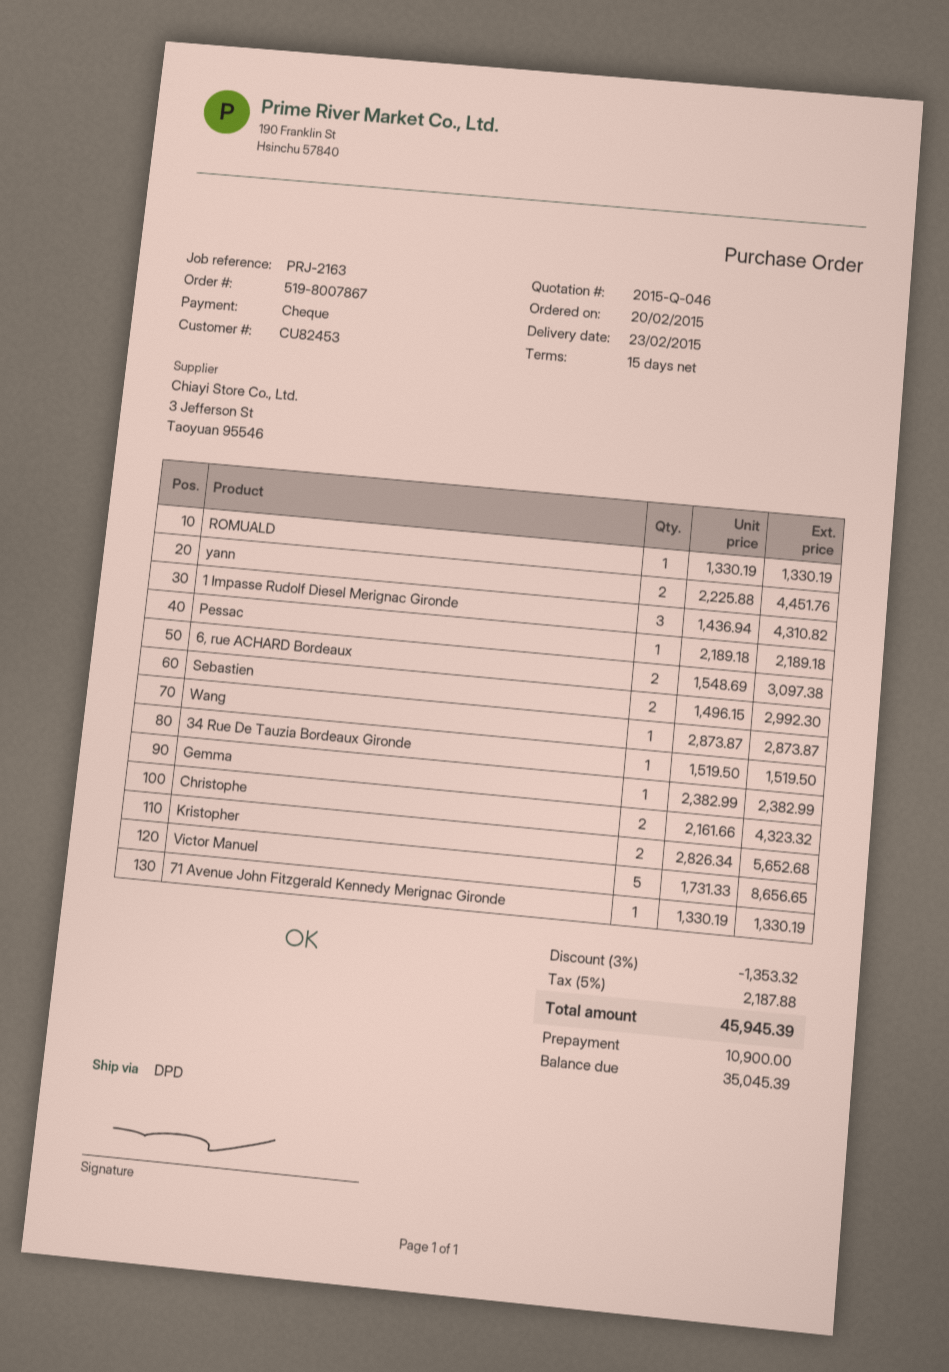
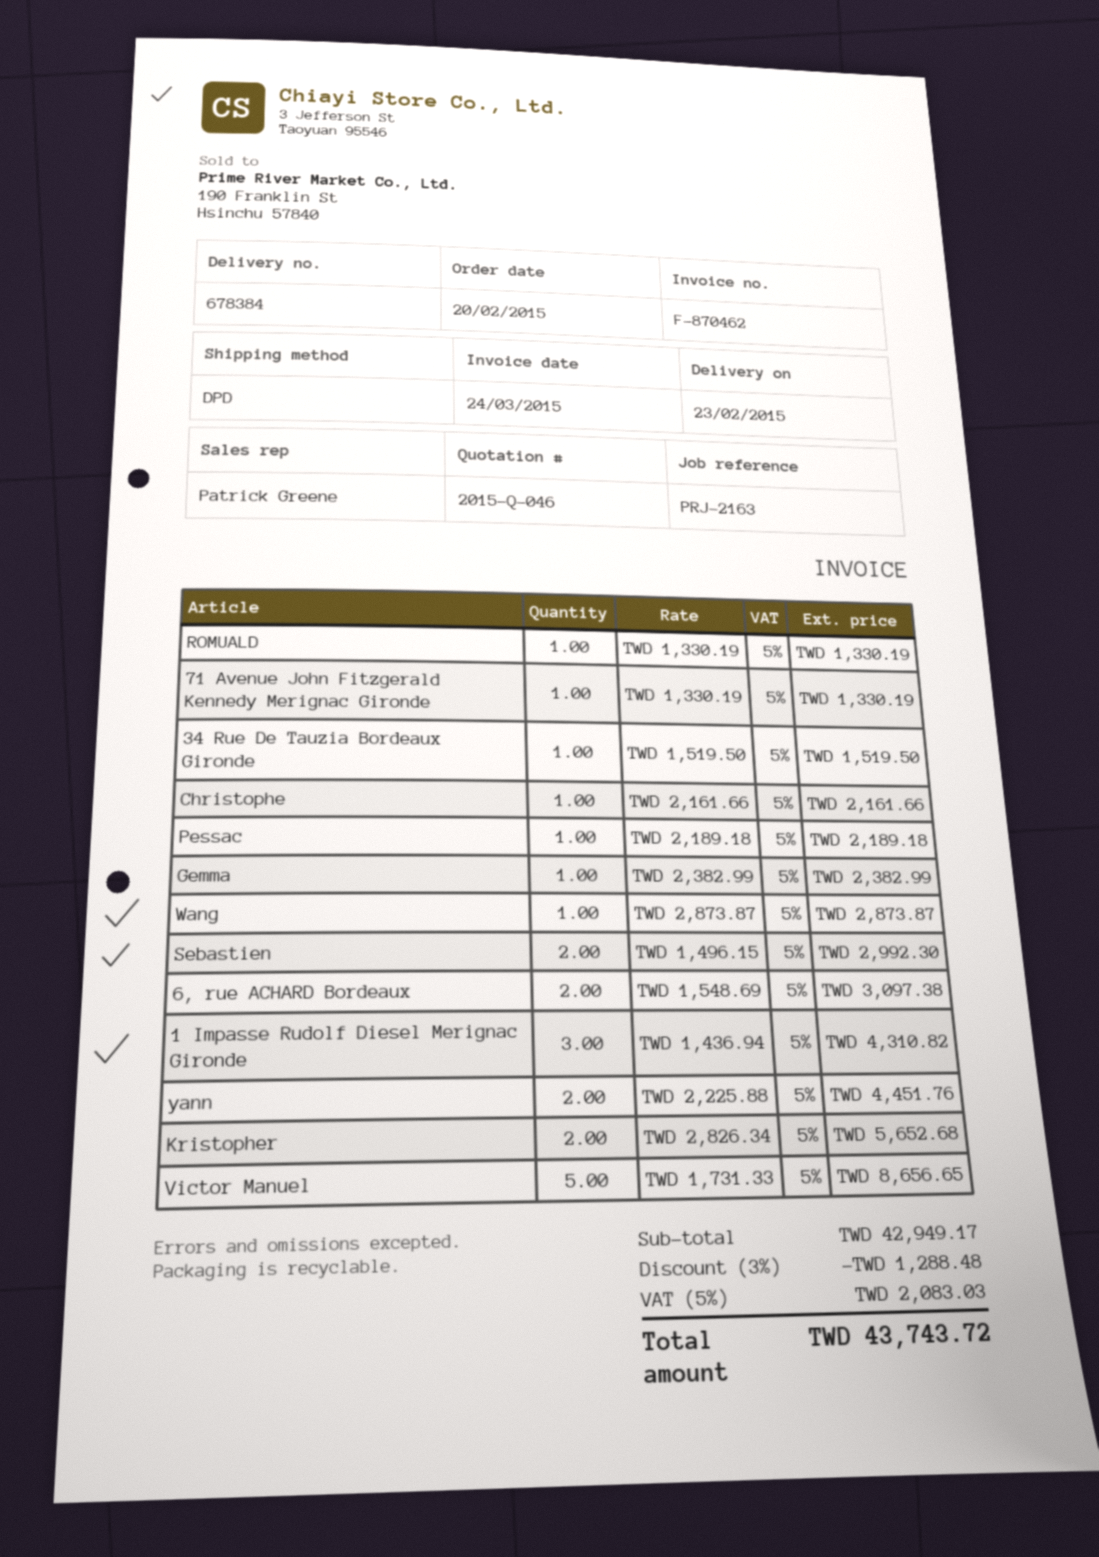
Christophe: 2 x 2161.66 = 4323.32 -> 1 x 2161.66 = 2161.66
discount: 3% = 1353.32 -> 3% = 1288.48
tax: 5% = 2187.88 -> 5% = 2083.03
total: 45945.39 -> 43743.72

